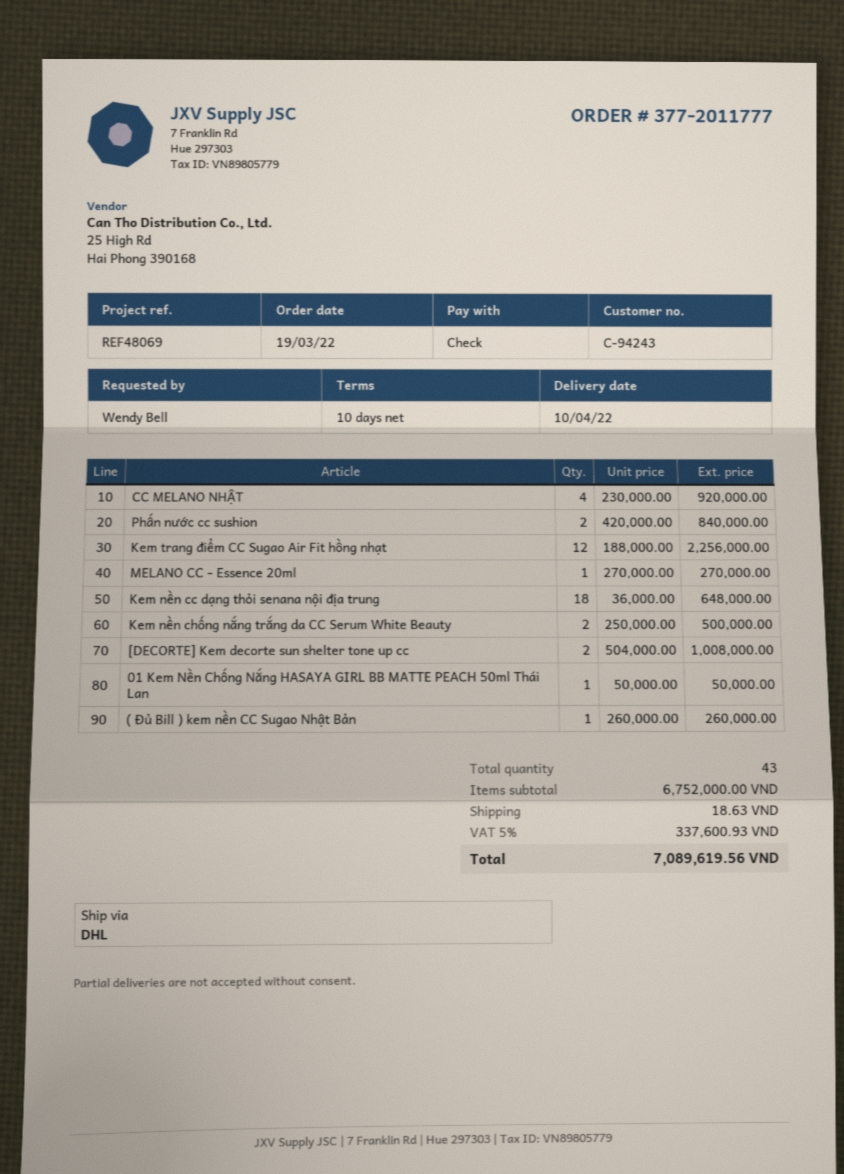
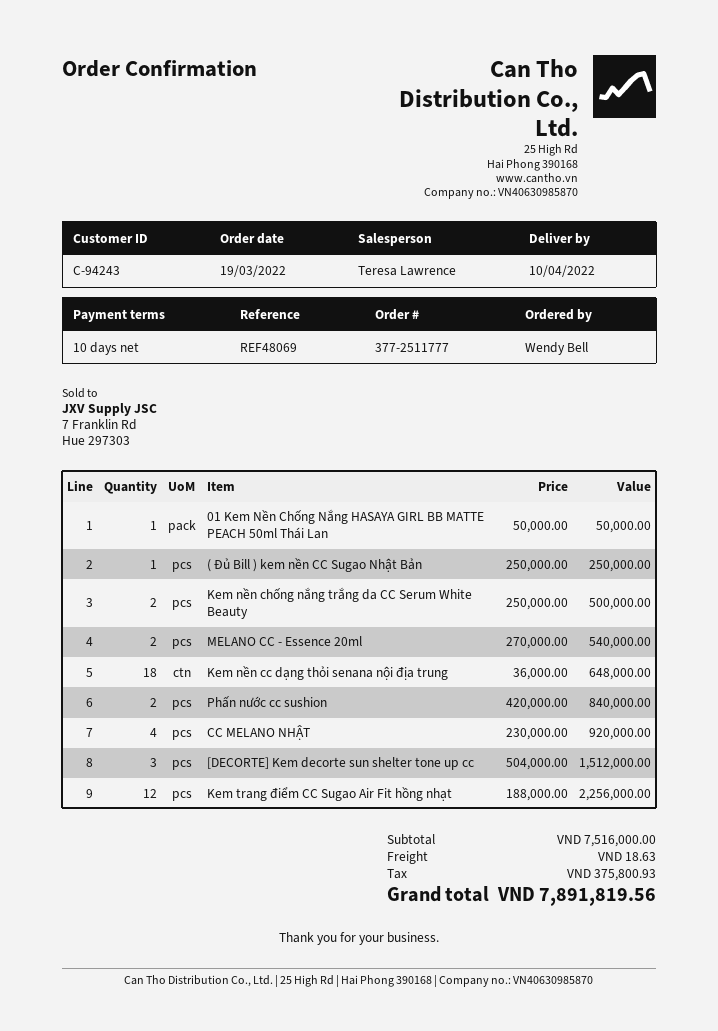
order number: 377-2011777 -> 377-2511777
MELANO CC - Essence 20ml: 1 x 270000.00 = 270000.00 -> 2 x 270000.00 = 540000.00
[DECORTE] Kem decorte sun shelter tone up cc: 2 x 504000.00 = 1008000.00 -> 3 x 504000.00 = 1512000.00
( Đủ Bill ) kem nền CC Sugao Nhật Bản: 1 x 260000.00 = 260000.00 -> 1 x 250000.00 = 250000.00
subtotal: 6752000.00 -> 7516000.00
tax: 337600.93 -> 375800.93
total: 7089619.56 -> 7891819.56

